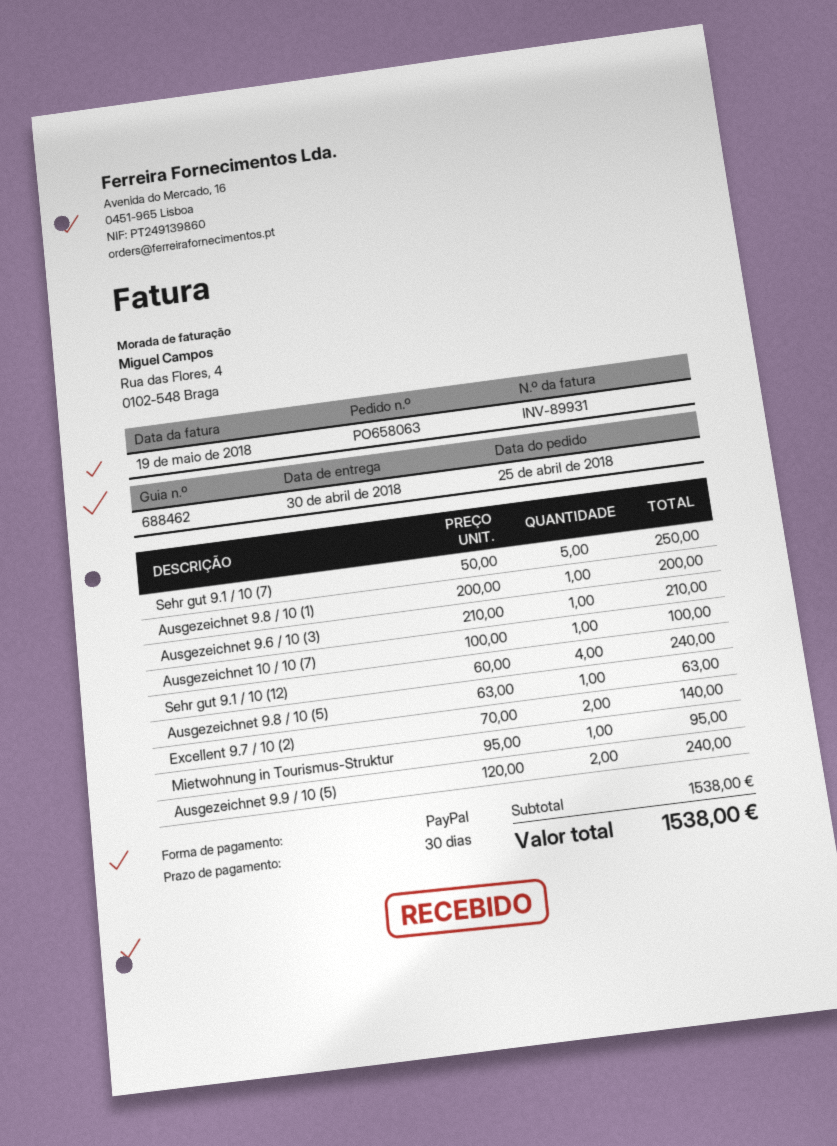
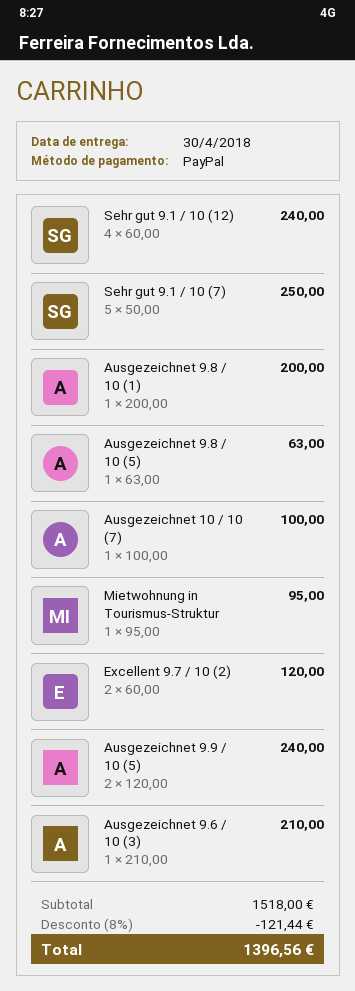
Excellent 9.7 / 10 (2): 2 x 70.00 = 140.00 -> 2 x 60.00 = 120.00
subtotal: 1538.00 -> 1518.00
discount: none -> 8% = 121.44
total: 1538.00 -> 1396.56

